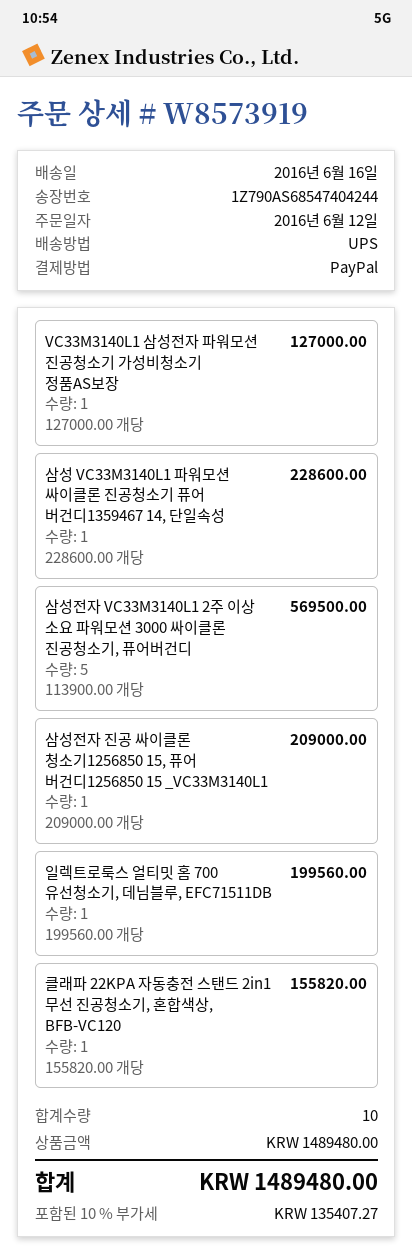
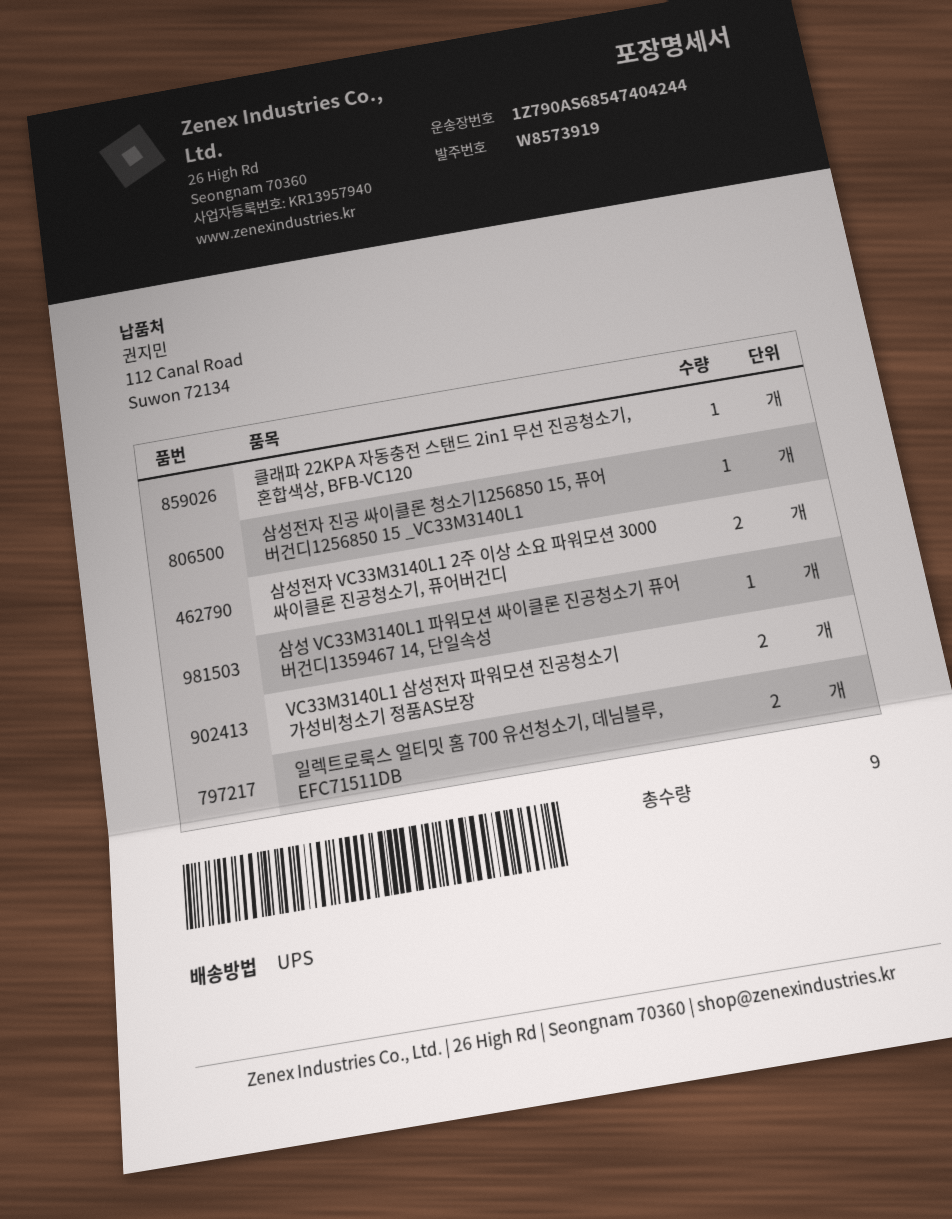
VC33M3140L1 삼성전자 파워모션 진공청소기 가성비청소기 정품AS보장: 1 -> 2
삼성전자 VC33M3140L1 2주 이상 소요 파워모션 3000 싸이클론 진공청소기, 퓨어버건디: 5 -> 2
일렉트로룩스 얼티밋 홈 700 유선청소기, 데님블루, EFC71511DB: 1 -> 2
total quantity: 10 -> 9

